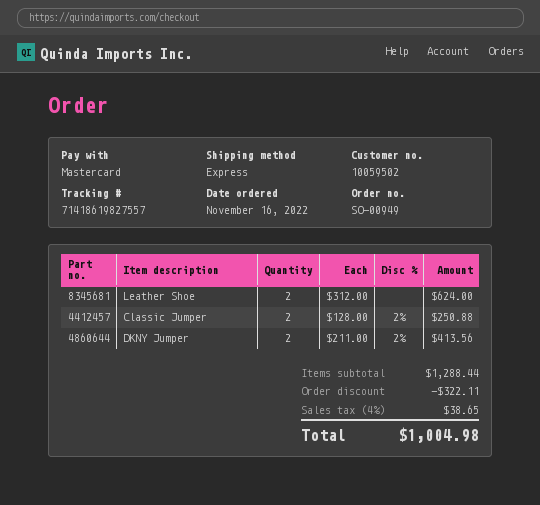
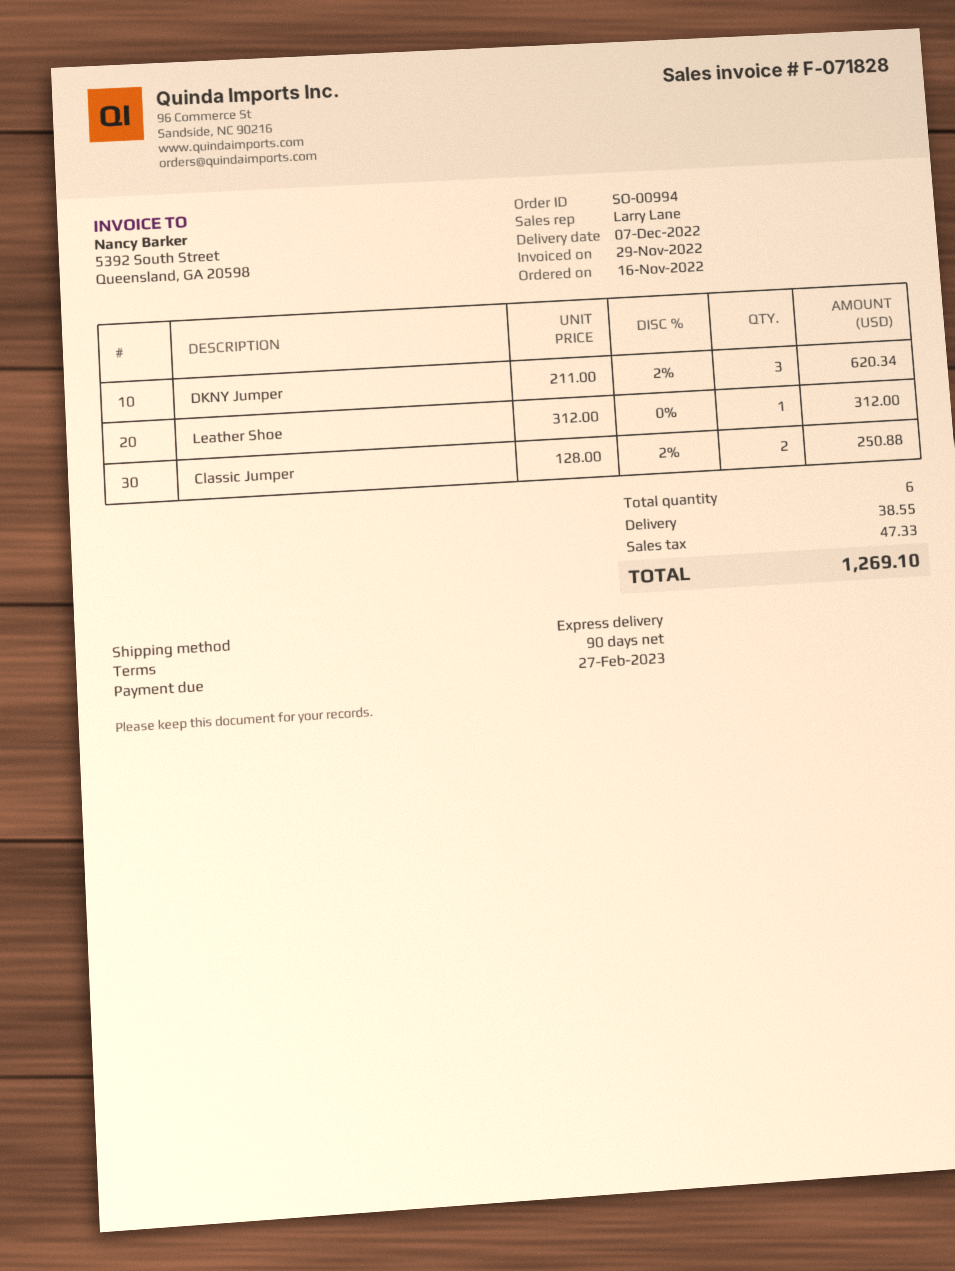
order number: SO-00949 -> SO-00994
Leather Shoe: 2 x 312.00 = 624.00 -> 1 x 312.00 = 312.00
DKNY Jumper: 2 x 211.00 - 2% = 413.56 -> 3 x 211.00 - 2% = 620.34
discount: 322.11 -> none
shipping: none -> 38.55
tax: 38.65 -> 47.33
total: 1004.98 -> 1269.10

